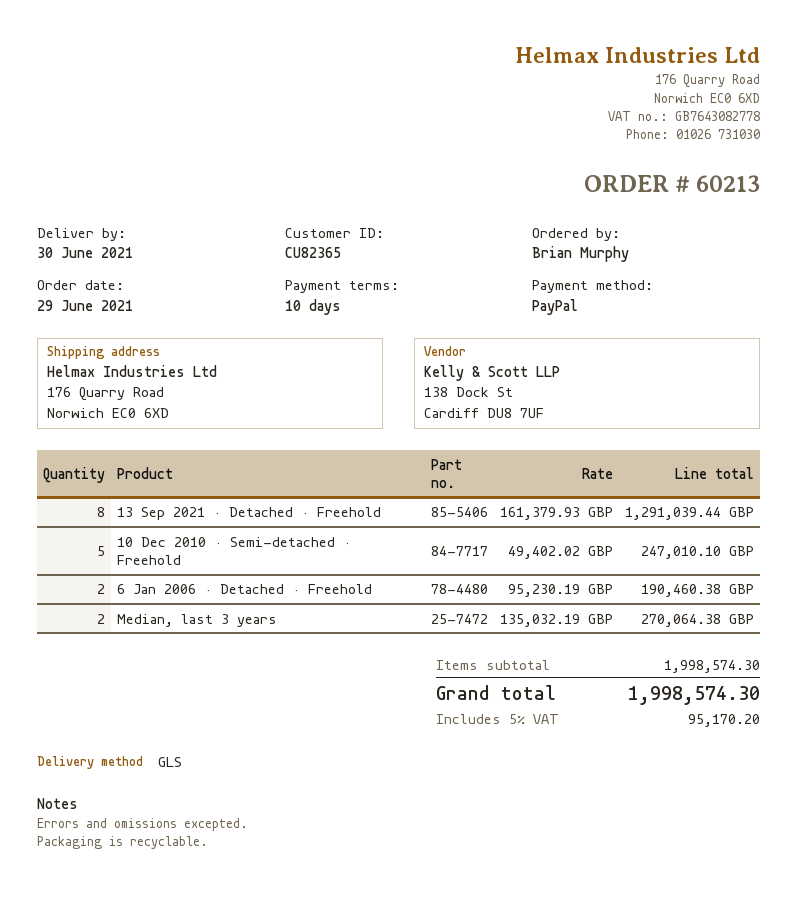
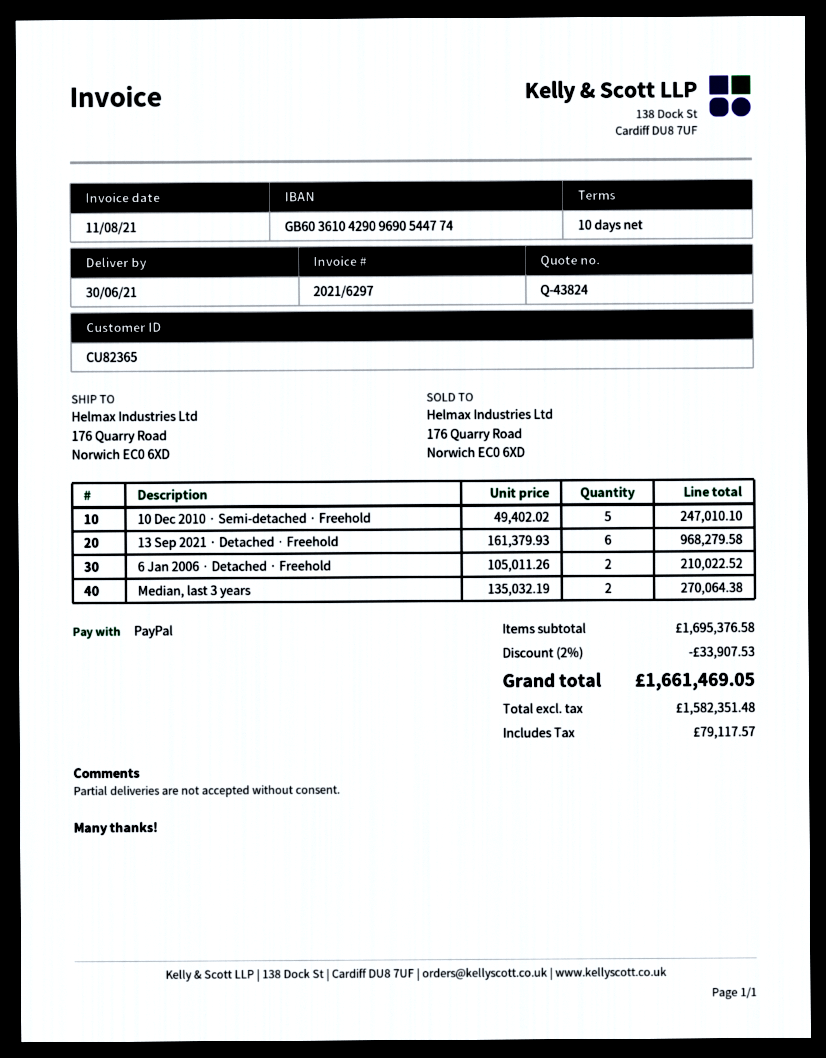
13 Sep 2021 · Detached · Freehold: 8 x 161379.93 = 1291039.44 -> 6 x 161379.93 = 968279.58
6 Jan 2006 · Detached · Freehold: 2 x 95230.19 = 190460.38 -> 2 x 105011.26 = 210022.52
subtotal: 1998574.30 -> 1695376.58
discount: none -> 2% = 33907.53
tax: 95170.20 -> 79117.57
total: 1998574.30 -> 1661469.05

